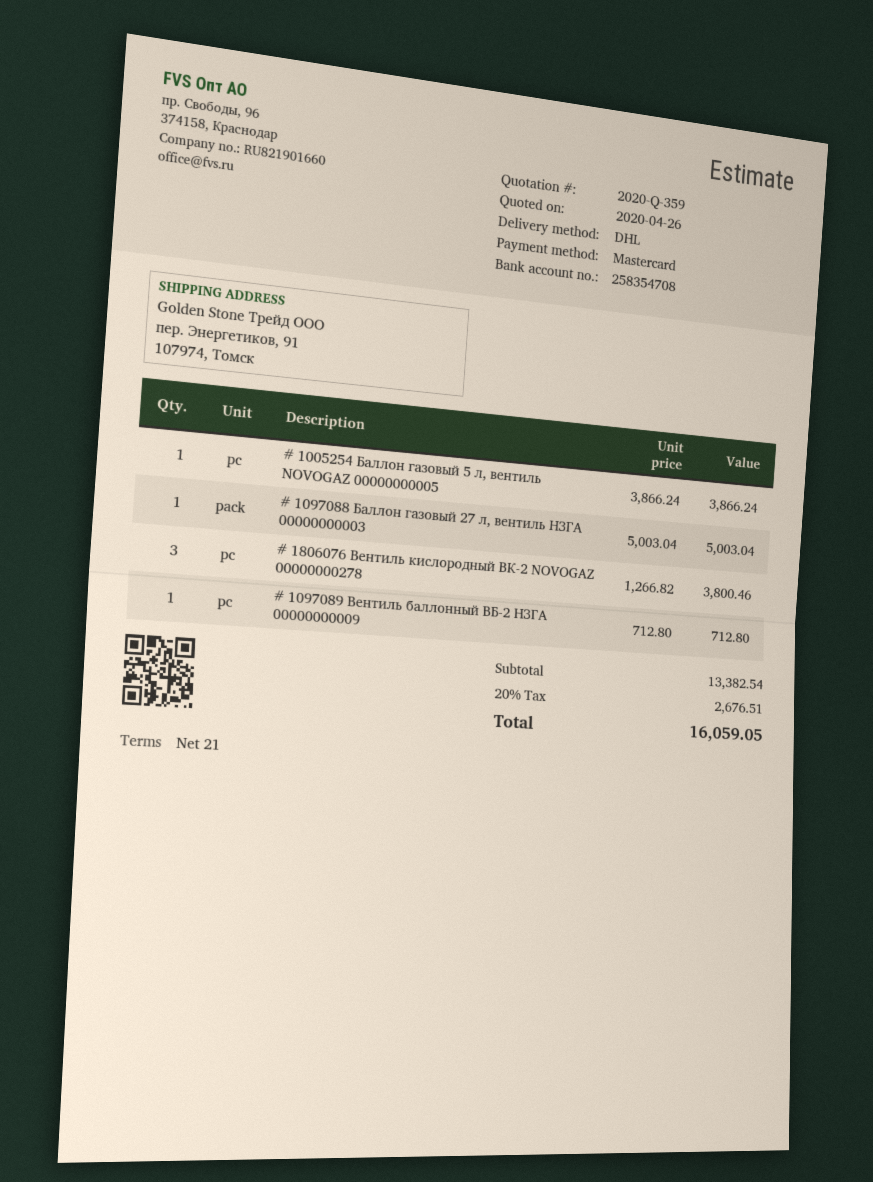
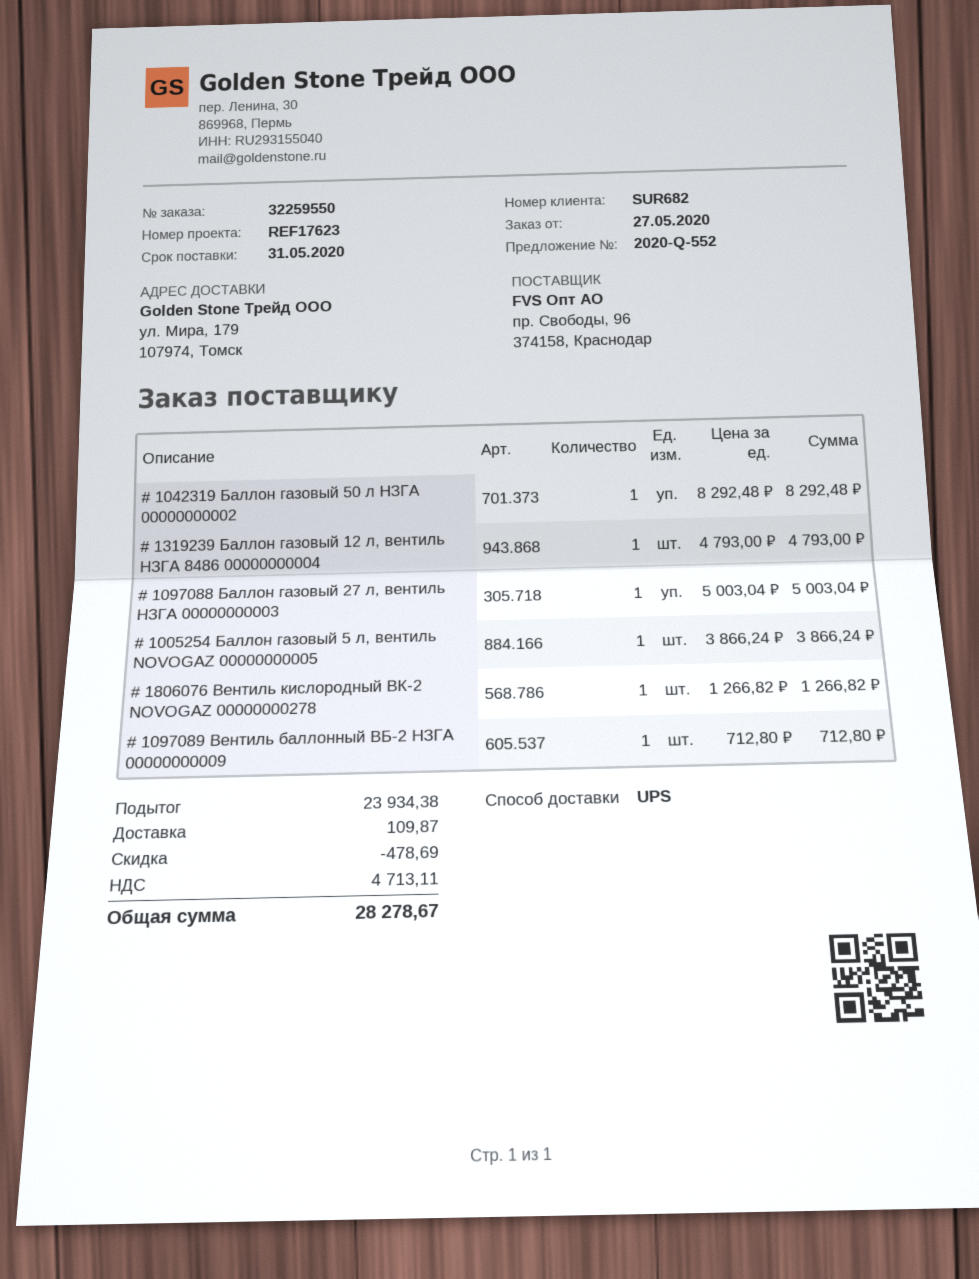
quote number: 2020-Q-359 -> 2020-Q-552
shipping method: DHL -> UPS
ship to: пер. Энергетиков, 91, 107974, Томск -> ул. Мира, 179, 107974, Томск
# 1806076 Вентиль кислородный ВК-2 NOVOGAZ 00000000278: 3 x 1266.82 = 3800.46 -> 1 x 1266.82 = 1266.82
# 1042319 Баллон газовый 50 л НЗГА 00000000002: none -> 1 x 8292.48 = 8292.48
# 1319239 Баллон газовый 12 л, вентиль НЗГА 8486 00000000004: none -> 1 x 4793.00 = 4793.00
subtotal: 13382.54 -> 23934.38
discount: none -> 478.69
shipping: none -> 109.87
tax: 2676.51 -> 4713.11
total: 16059.05 -> 28278.67

